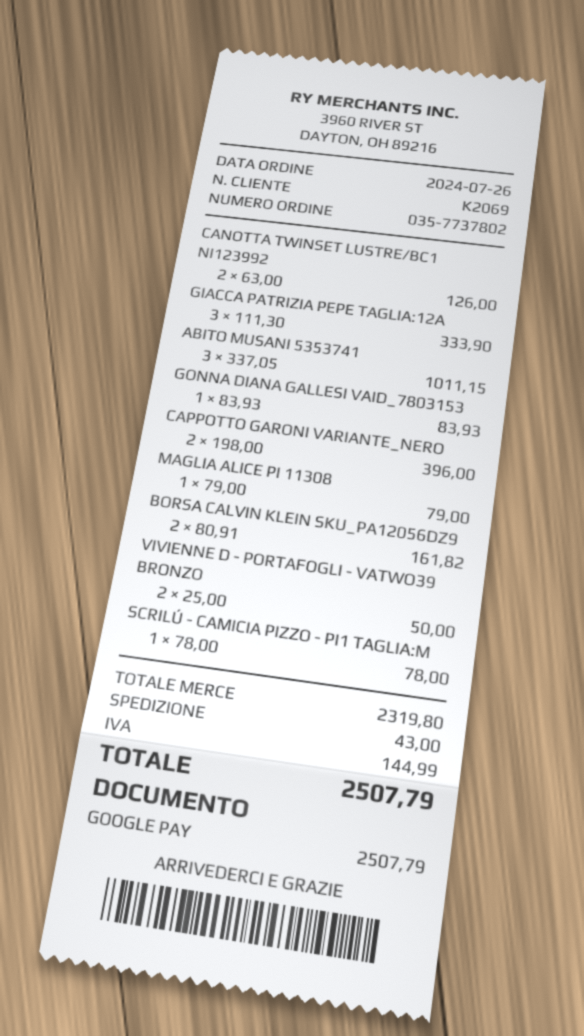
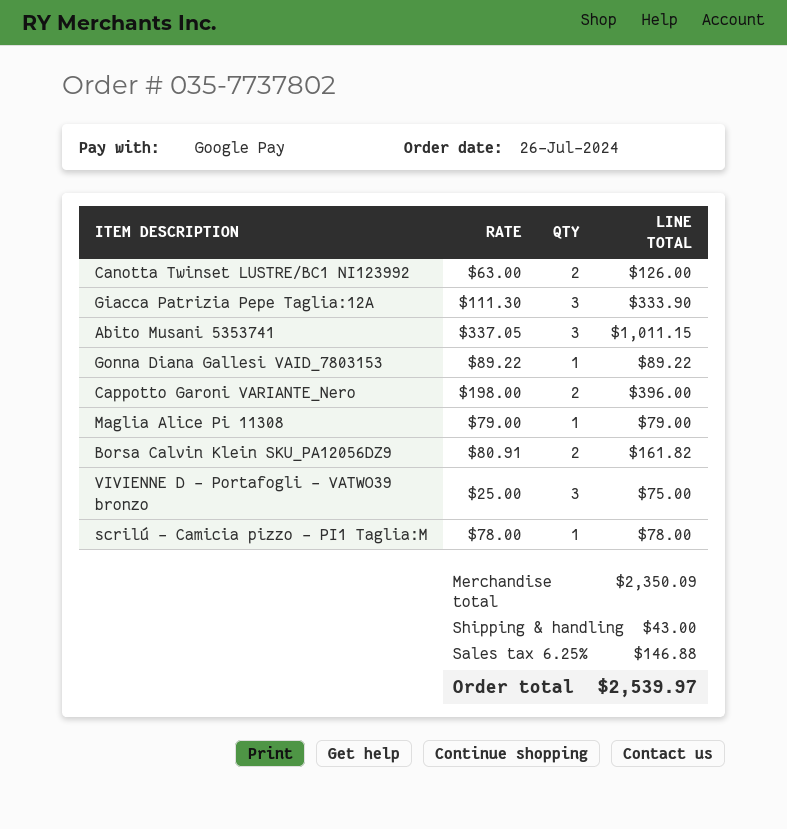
GONNA DIANA GALLESI VAID_7803153: 1 x 83.93 = 83.93 -> 1 x 89.22 = 89.22
VIVIENNE D - PORTAFOGLI - VATWO39 BRONZO: 2 x 25.00 = 50.00 -> 3 x 25.00 = 75.00
subtotal: 2319.80 -> 2350.09
tax: 144.99 -> 146.88
total: 2507.79 -> 2539.97

